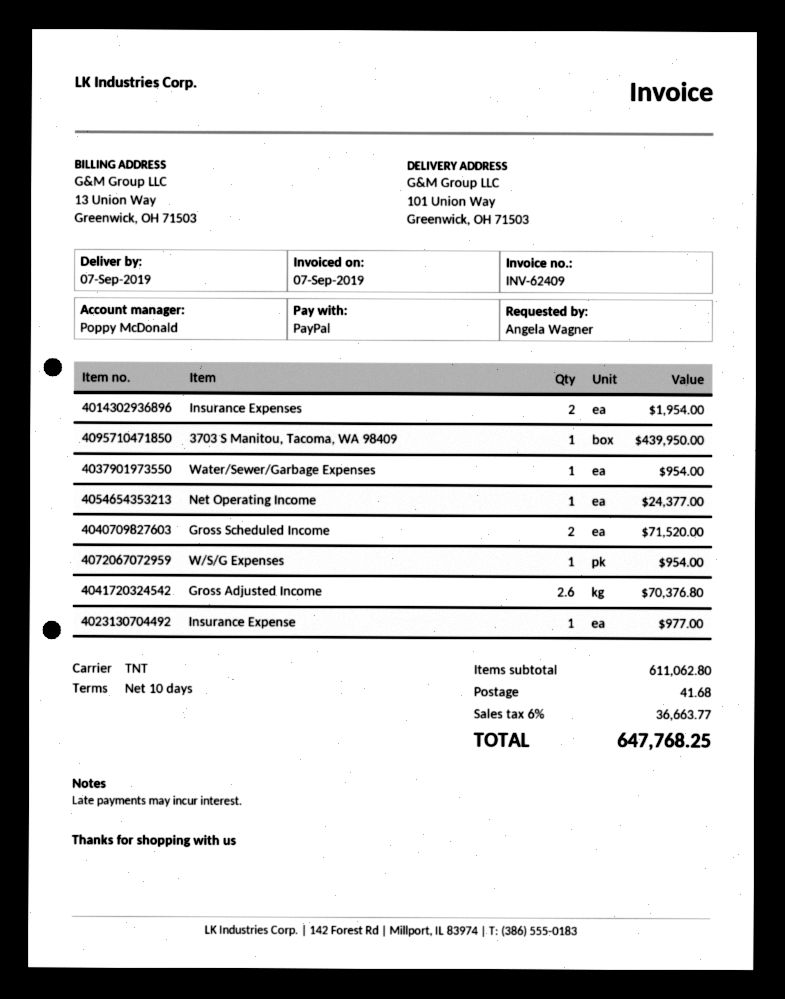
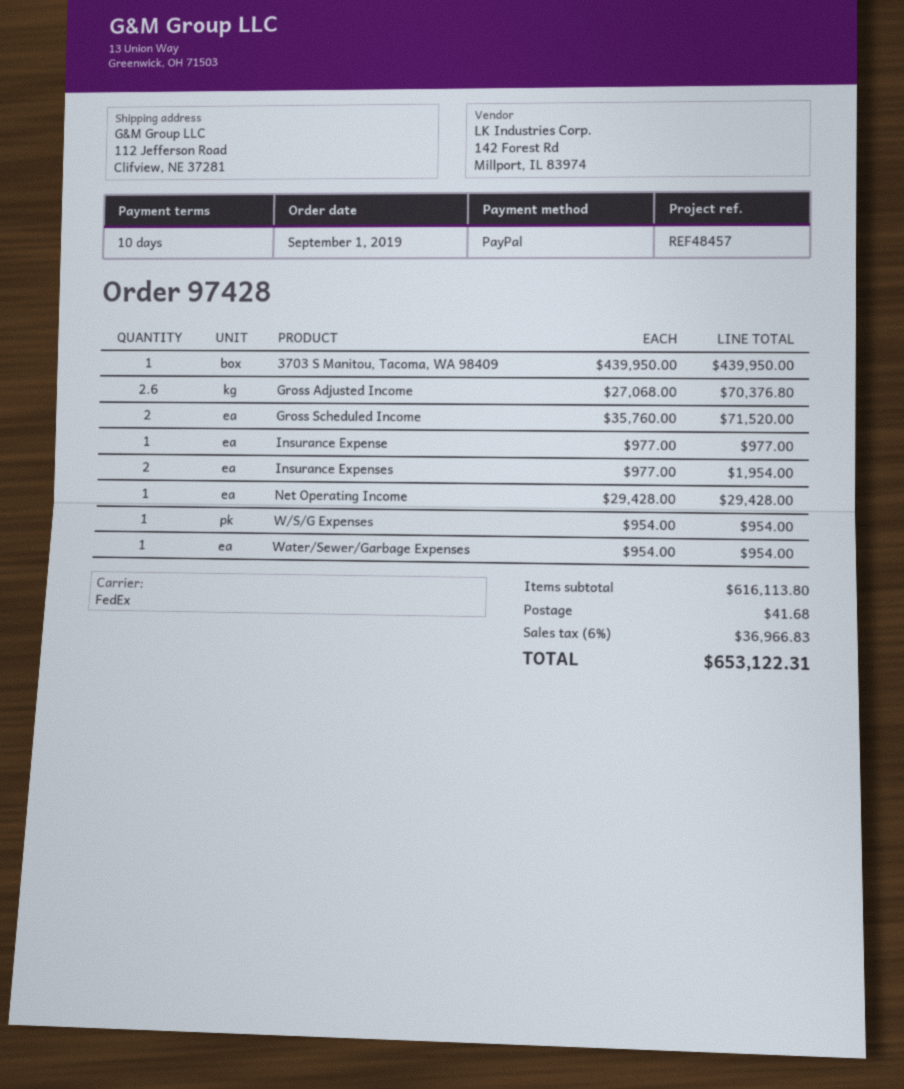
shipping method: TNT -> FedEx
ship to: 101 Union Way, Greenwick, OH 71503 -> 112 Jefferson Road, Clifview, NE 37281
Net Operating Income: 1 for 24377.00 -> 1 for 29428.00
subtotal: 611062.80 -> 616113.80
tax: 6% = 36663.77 -> 6% = 36966.83
total: 647768.25 -> 653122.31

